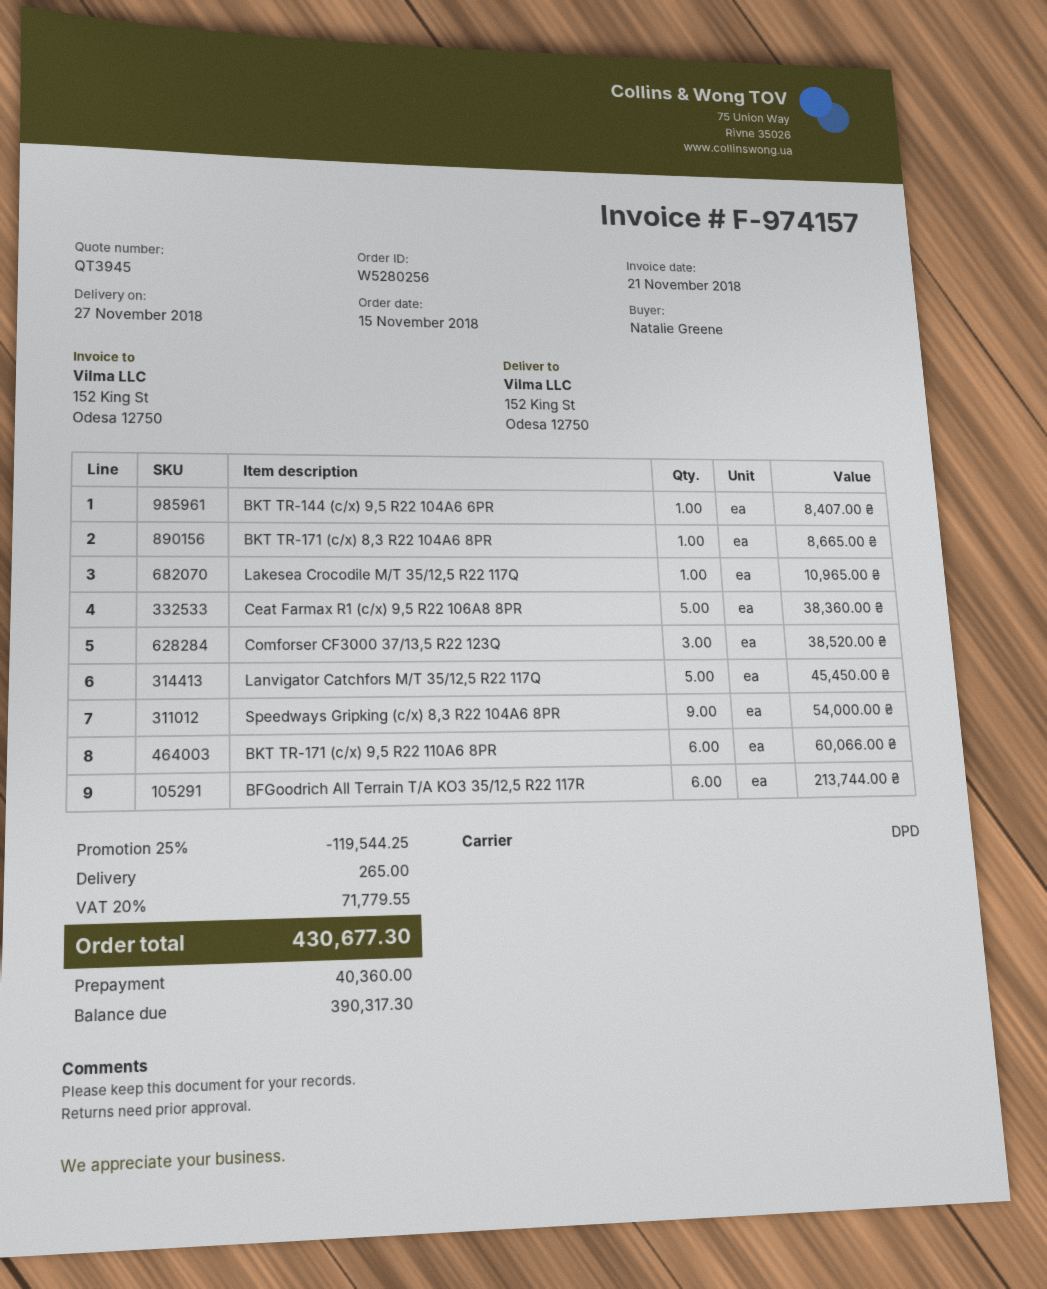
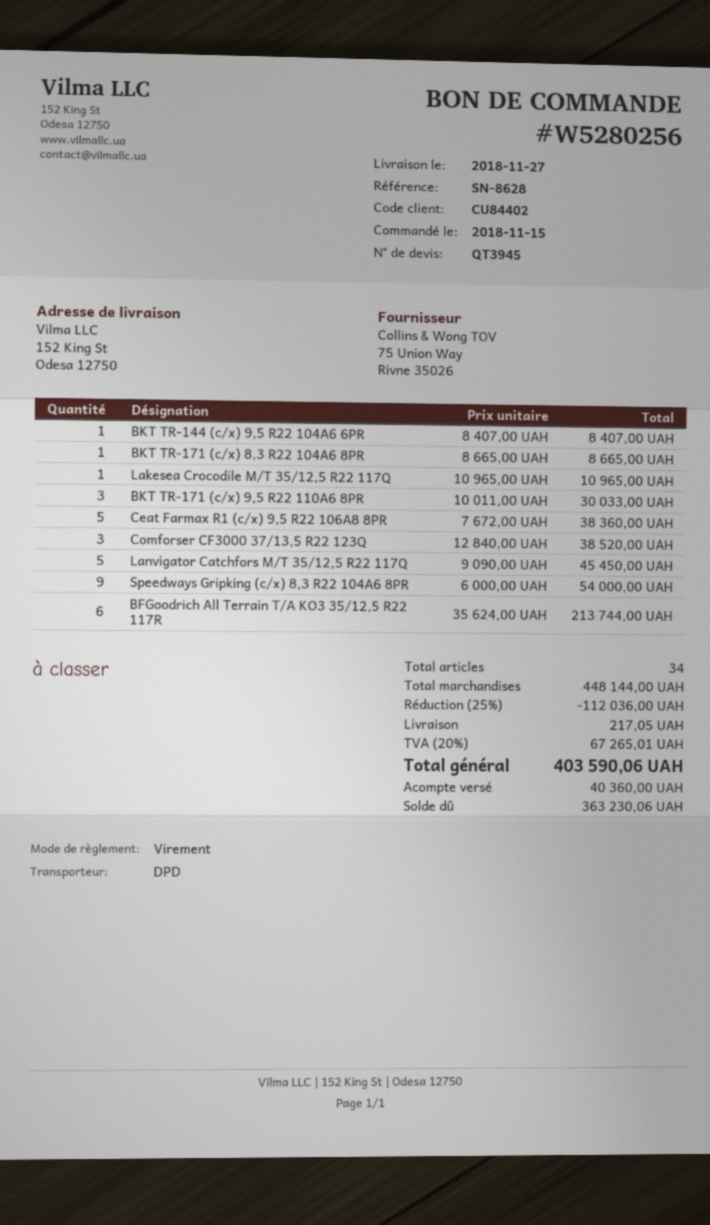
BKT TR-171 (с/х) 9,5 R22 110A6 8PR: 6 for 60066.00 -> 3 for 30033.00
discount: 25% = 119544.25 -> 25% = 112036.00
shipping: 265.00 -> 217.05
tax: 20% = 71779.55 -> 20% = 67265.01
total: 430677.30 -> 403590.06
balance: 390317.30 -> 363230.06

